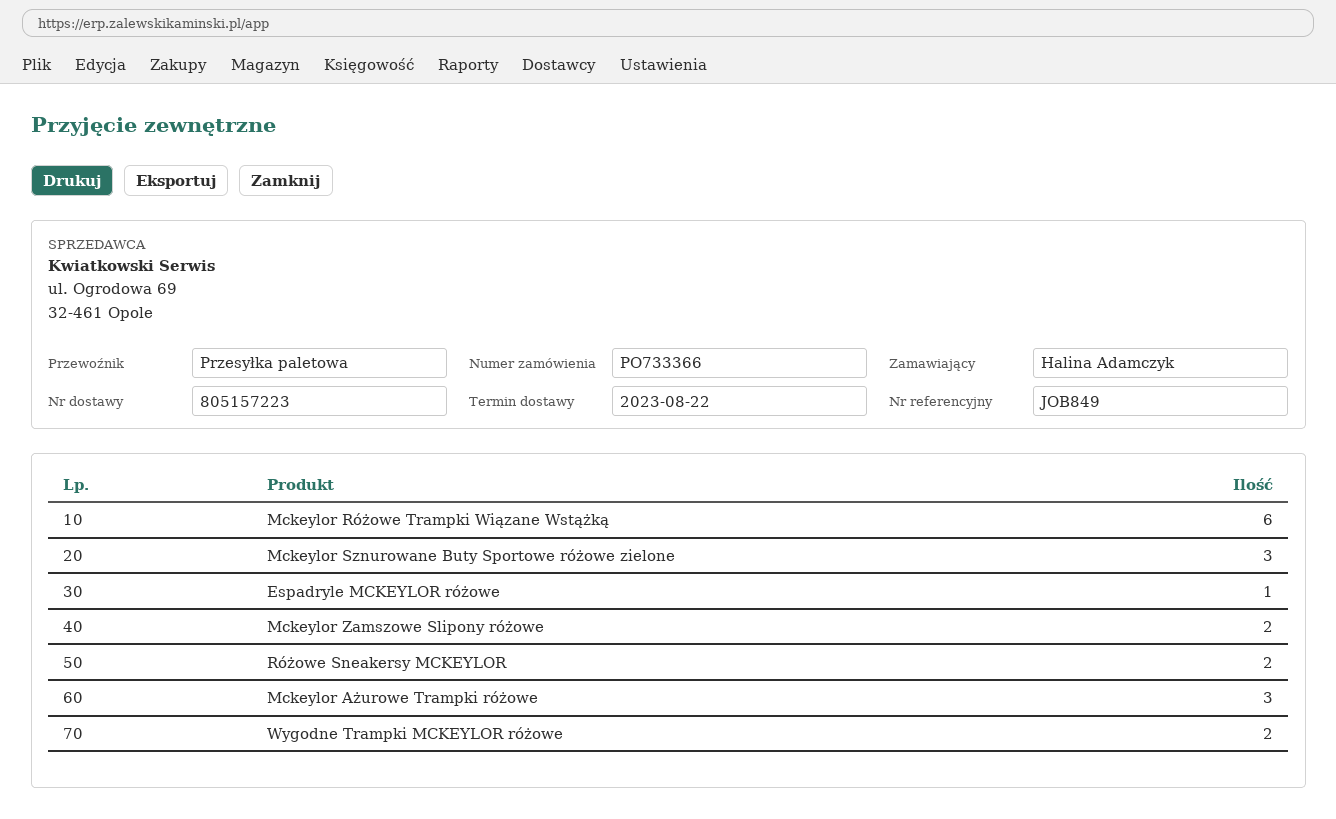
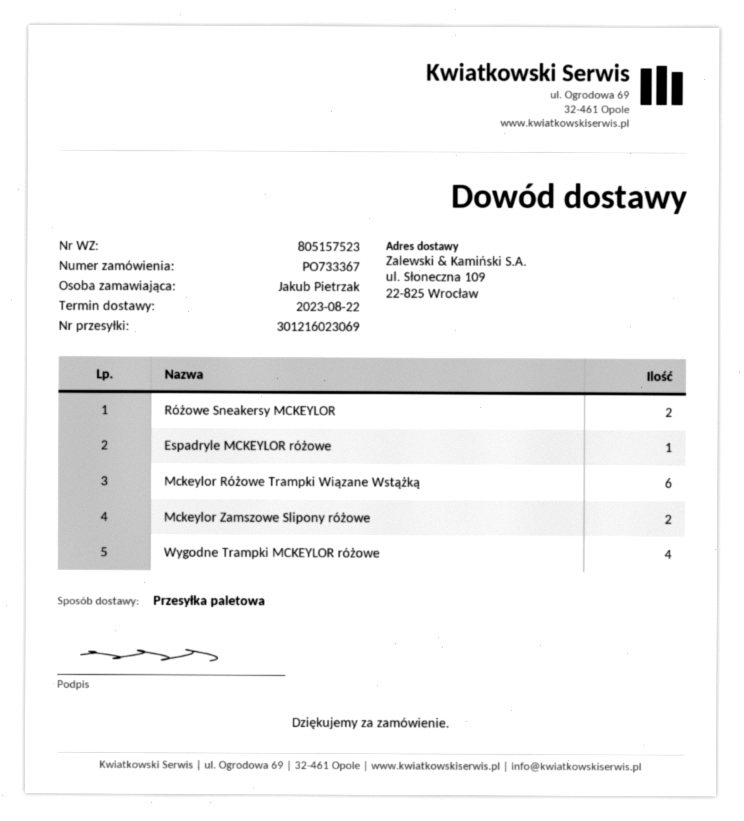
order number: PO733366 -> PO733367
delivery note number: 805157223 -> 805157523
ordered by: Halina Adamczyk -> Jakub Pietrzak
Mckeylor Sznurowane Buty Sportowe różowe zielone: 3 -> none
Mckeylor Ażurowe Trampki różowe: 3 -> none
Wygodne Trampki MCKEYLOR różowe: 2 -> 4

